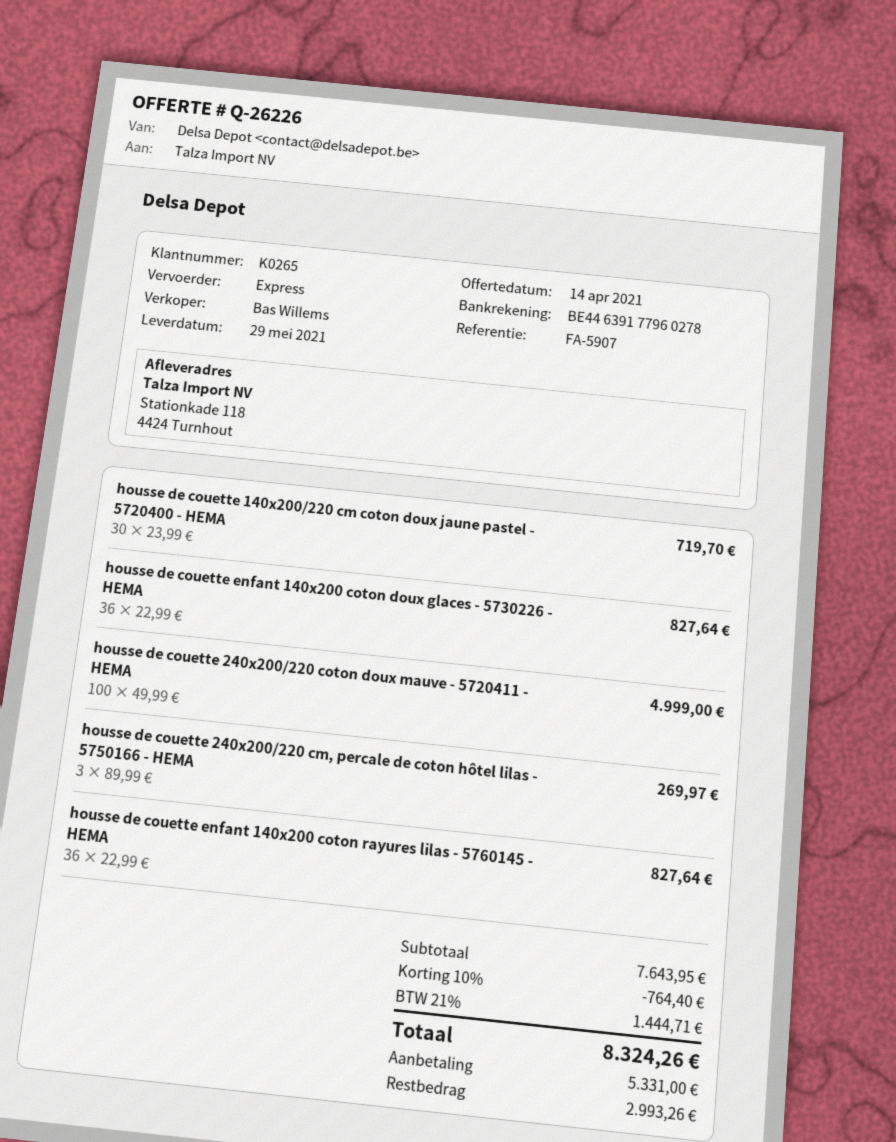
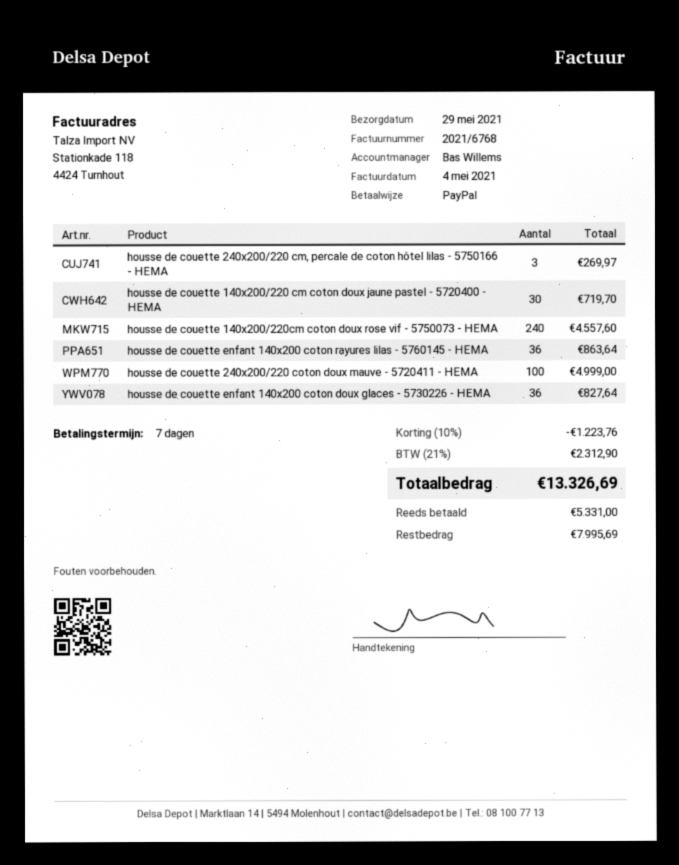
housse de couette enfant 140x200 coton rayures lilas - 5760145 - HEMA: 36 for 827.64 -> 36 for 863.64
housse de couette 140x200/220cm coton doux rose vif - 5750073 - HEMA: none -> 240 for 4557.60
discount: 10% = 764.40 -> 10% = 1223.76
tax: 21% = 1444.71 -> 21% = 2312.90
total: 8324.26 -> 13326.69
balance: 2993.26 -> 7995.69

